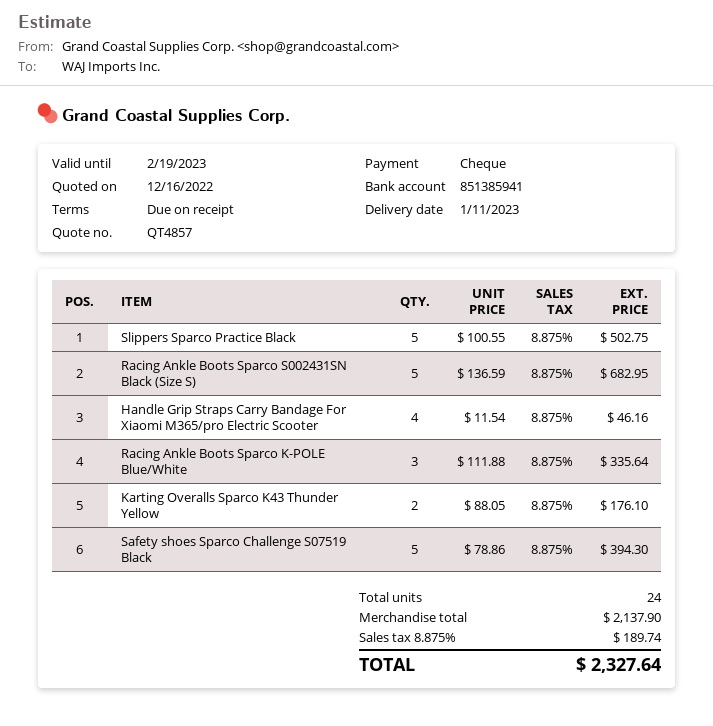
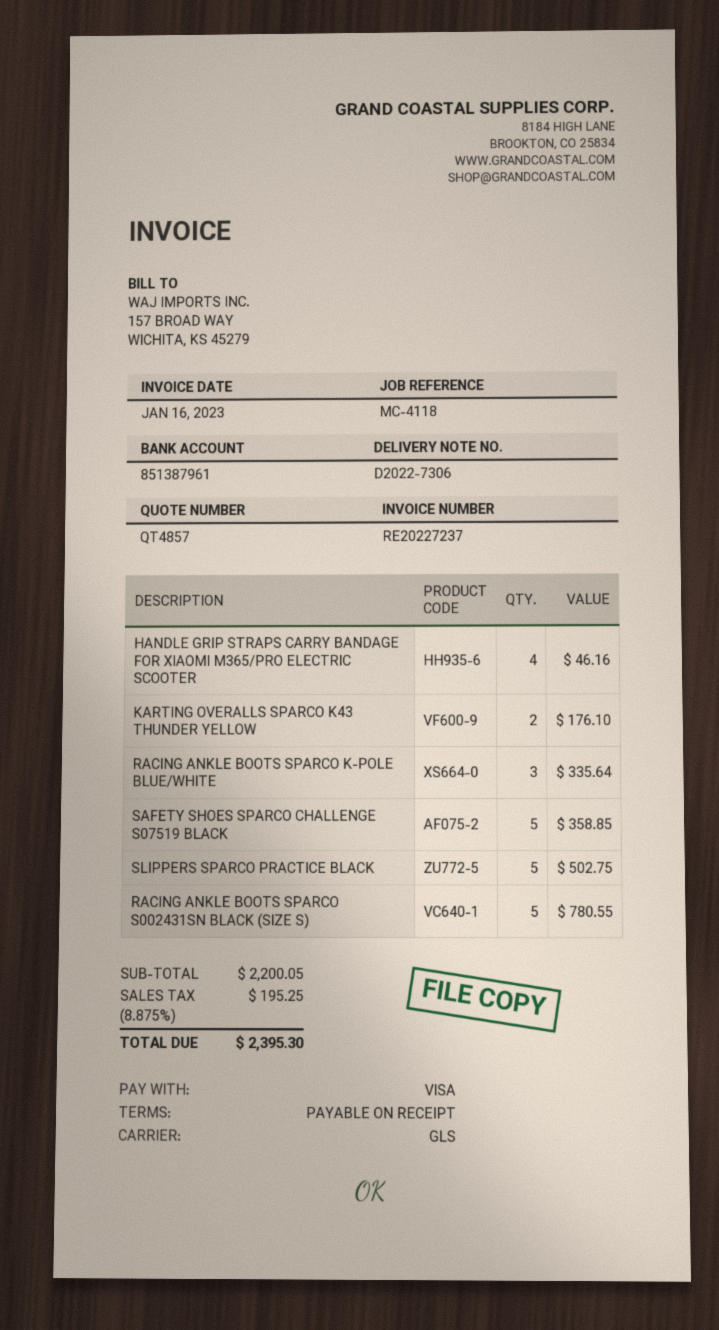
payment method: cheque -> Visa
bank account: 851385941 -> 851387961
Racing Ankle Boots Sparco S002431SN Black (Size S): 5 for 682.95 -> 5 for 780.55
Safety shoes Sparco Challenge S07519 Black: 5 for 394.30 -> 5 for 358.85
subtotal: 2137.90 -> 2200.05
tax: 8.875% = 189.74 -> 8.875% = 195.25
total: 2327.64 -> 2395.30

